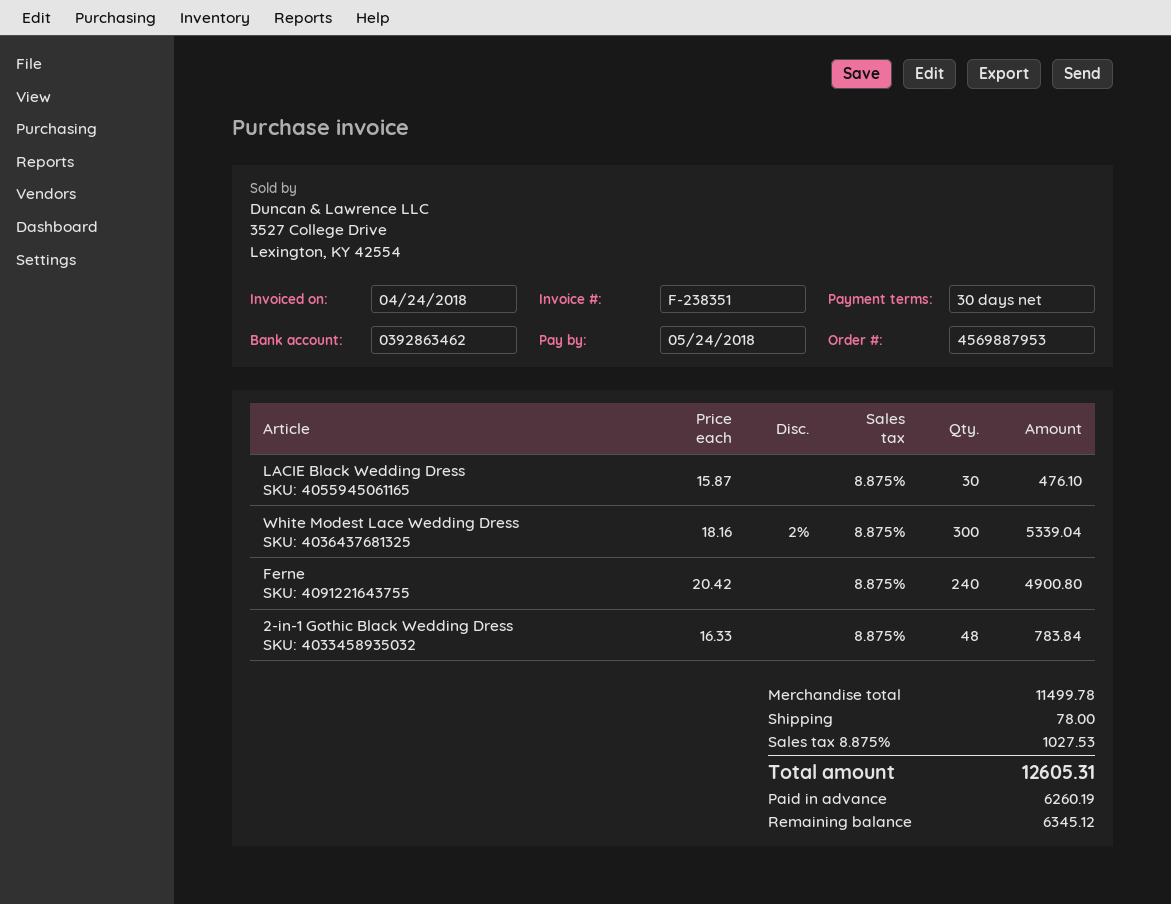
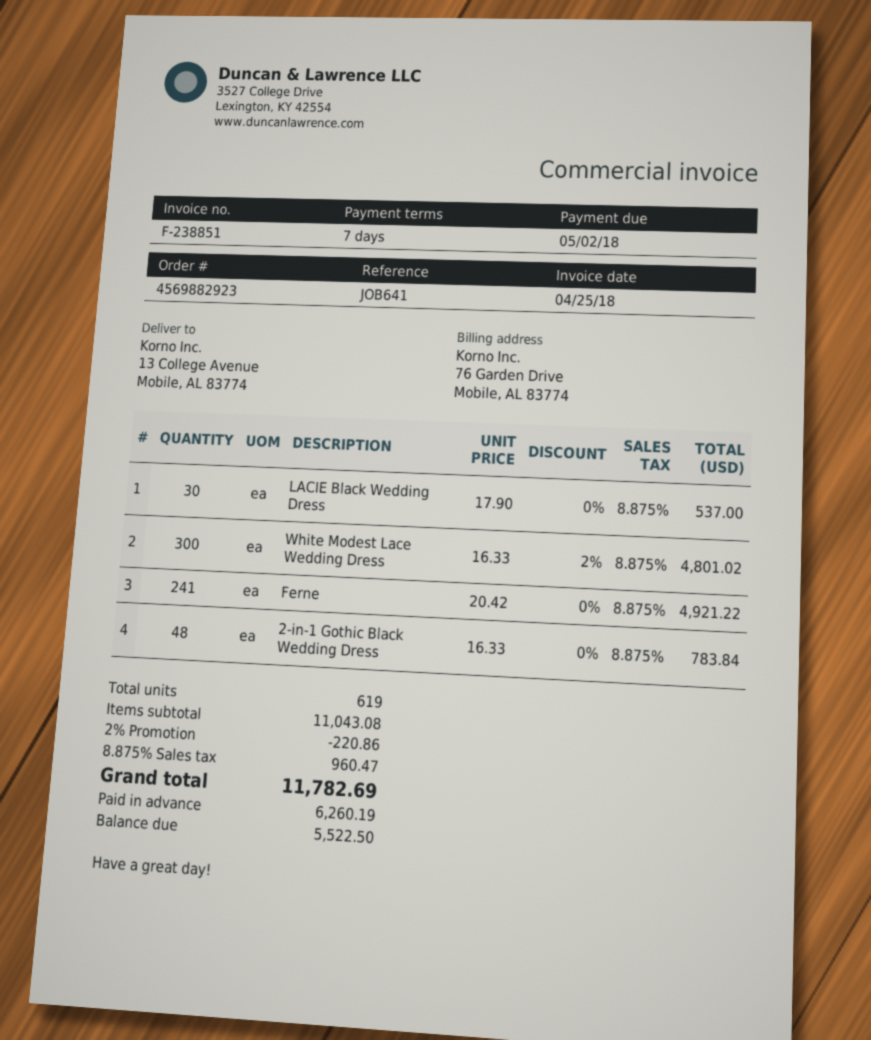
order number: 4569887953 -> 4569882923
invoice number: F-238351 -> F-238851
invoice date: 2018-04-24 -> 2018-04-25
payment terms: 30 days -> 7 days
due date: 2018-05-24 -> 2018-05-02
LACIE Black Wedding Dress: 30 x 15.87 = 476.10 -> 30 x 17.90 = 537.00
White Modest Lace Wedding Dress: 300 x 18.16 - 2% = 5339.04 -> 300 x 16.33 - 2% = 4801.02
Ferne: 240 x 20.42 = 4900.80 -> 241 x 20.42 = 4921.22
subtotal: 11499.78 -> 11043.08
discount: none -> 2% = 220.86
shipping: 78.00 -> none
tax: 8.875% = 1027.53 -> 8.875% = 960.47
total: 12605.31 -> 11782.69
balance: 6345.12 -> 5522.50

